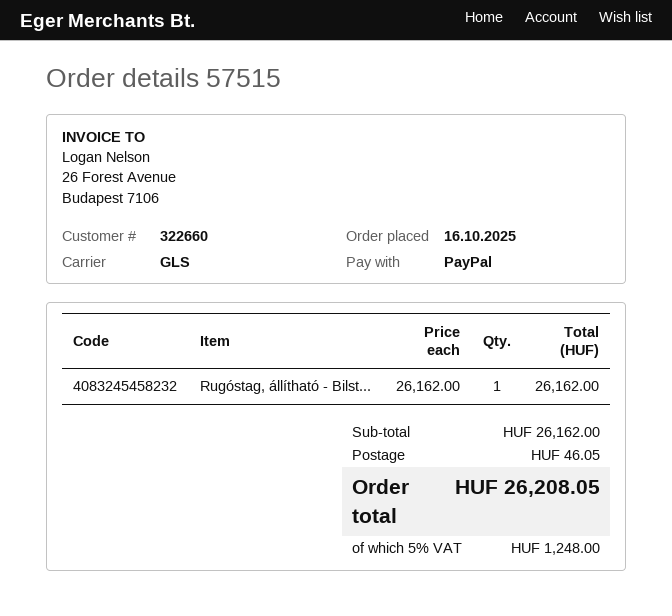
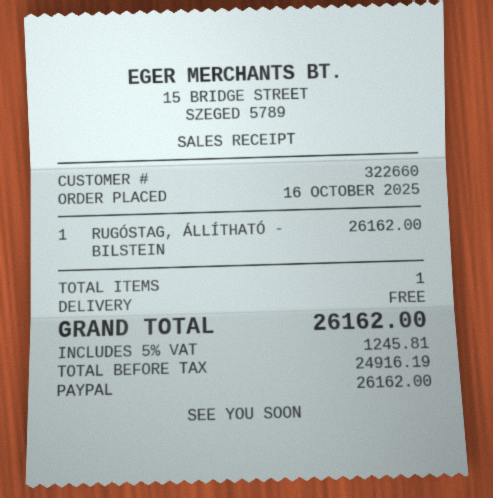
shipping: 46.05 -> 0.00
tax: 5% = 1248.00 -> 5% = 1245.81
total: 26208.05 -> 26162.00

